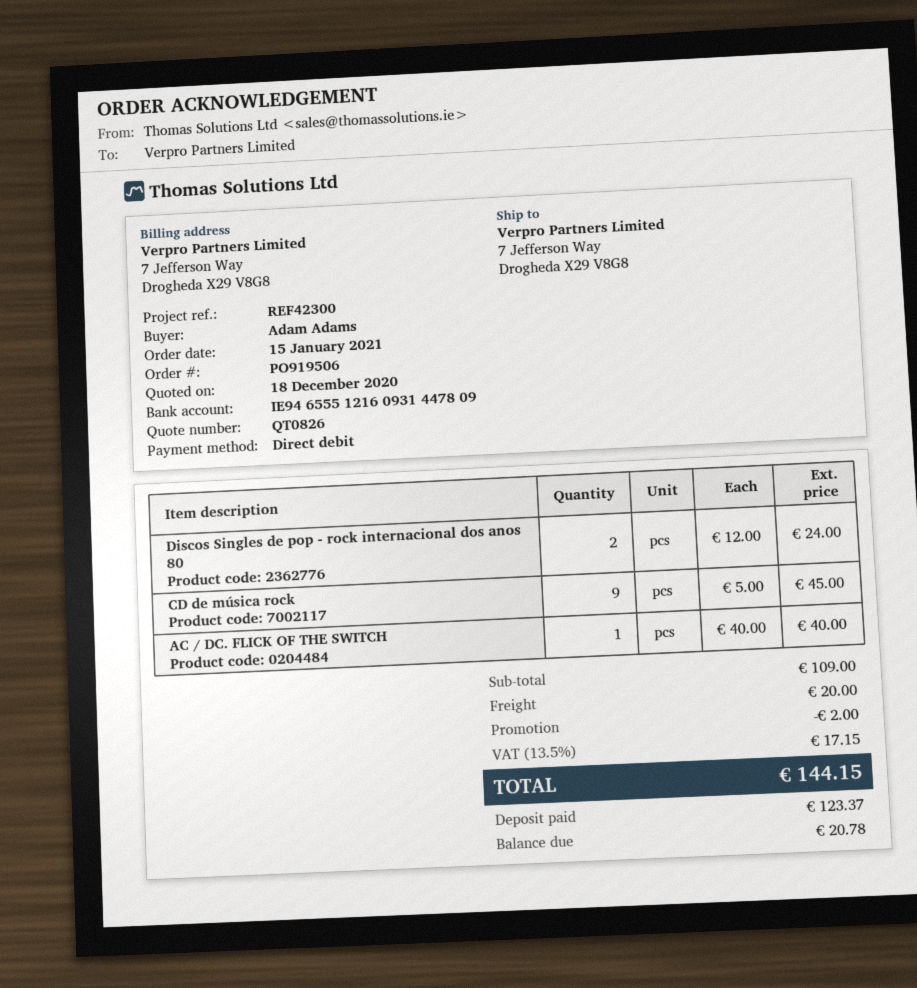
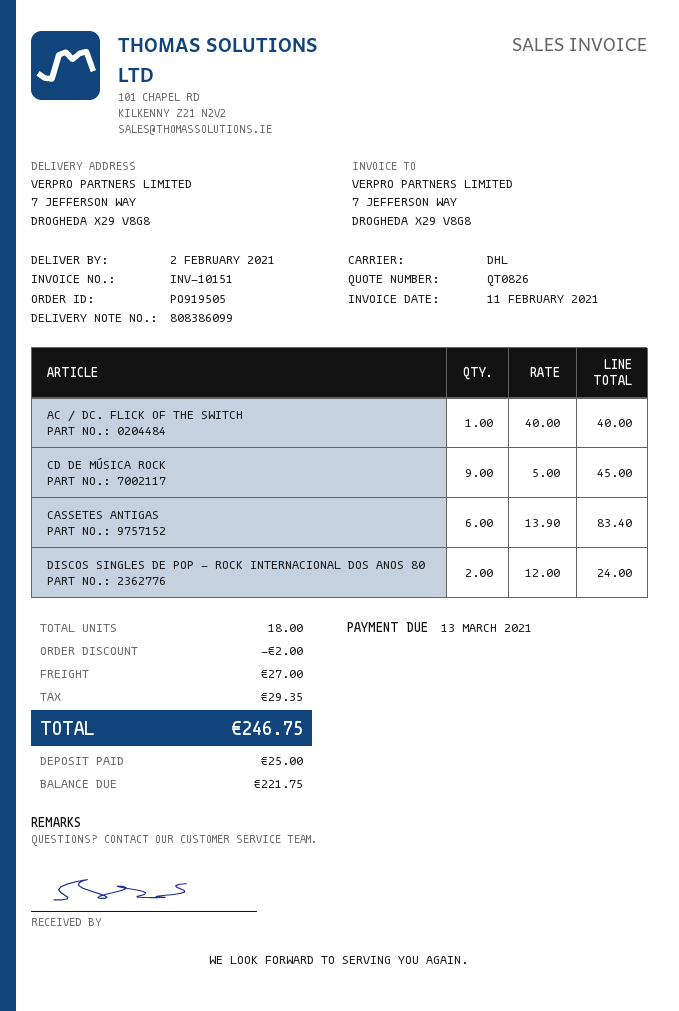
order number: PO919506 -> PO919505
CASSETES ANTIGAS: none -> 6 x 13.90 = 83.40
shipping: 20.00 -> 27.00
tax: 17.15 -> 29.35
total: 144.15 -> 246.75
deposit: 123.37 -> 25.00
balance: 20.78 -> 221.75

